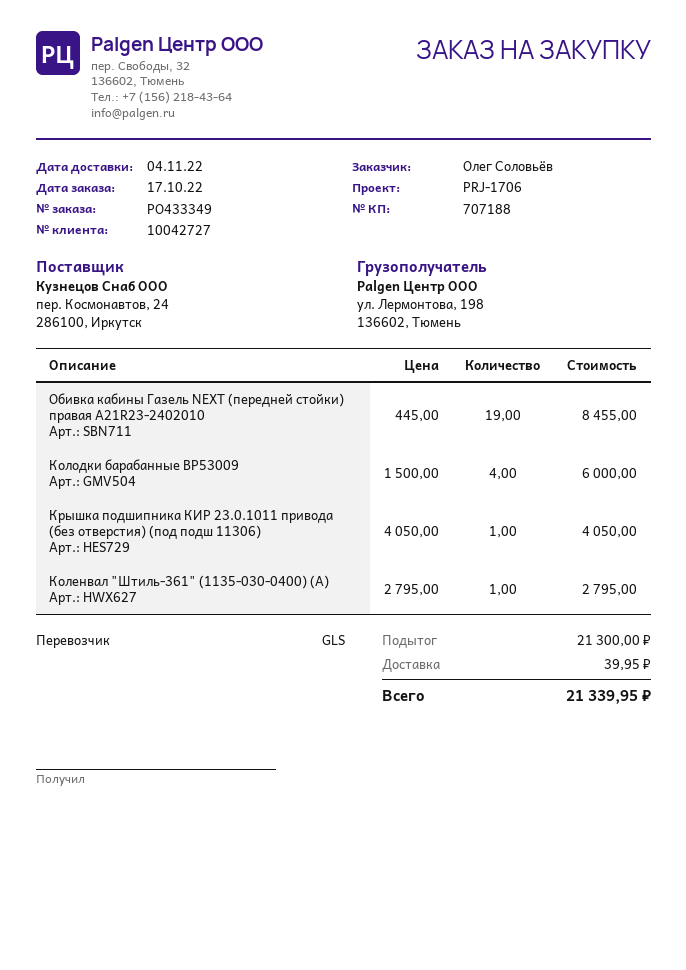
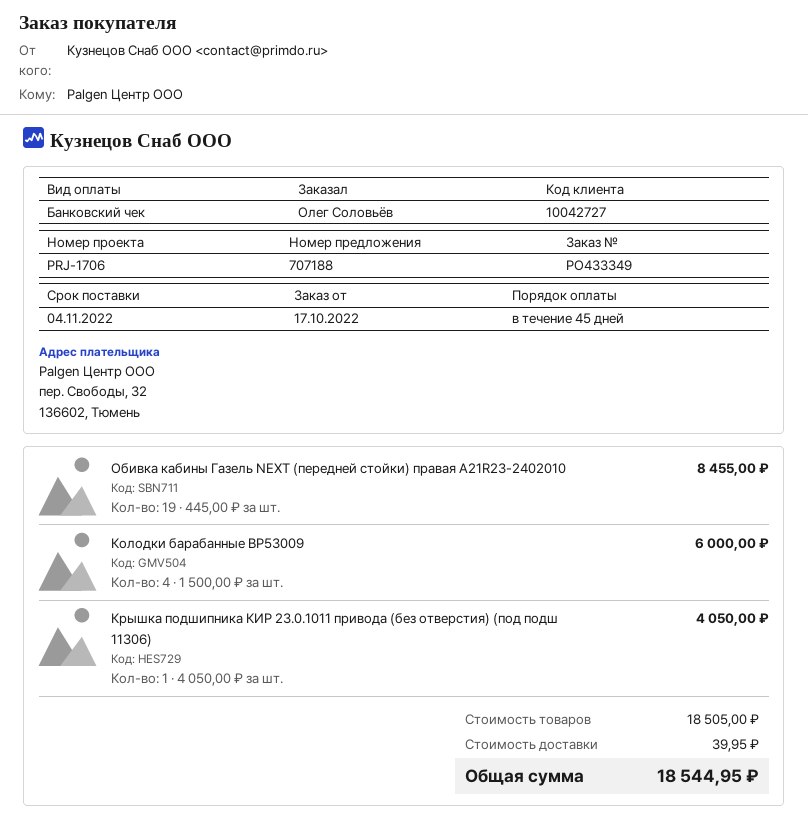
Коленвал "Штиль-361" (1135-030-0400) (А): 1 x 2795.00 = 2795.00 -> none
subtotal: 21300.00 -> 18505.00
total: 21339.95 -> 18544.95

